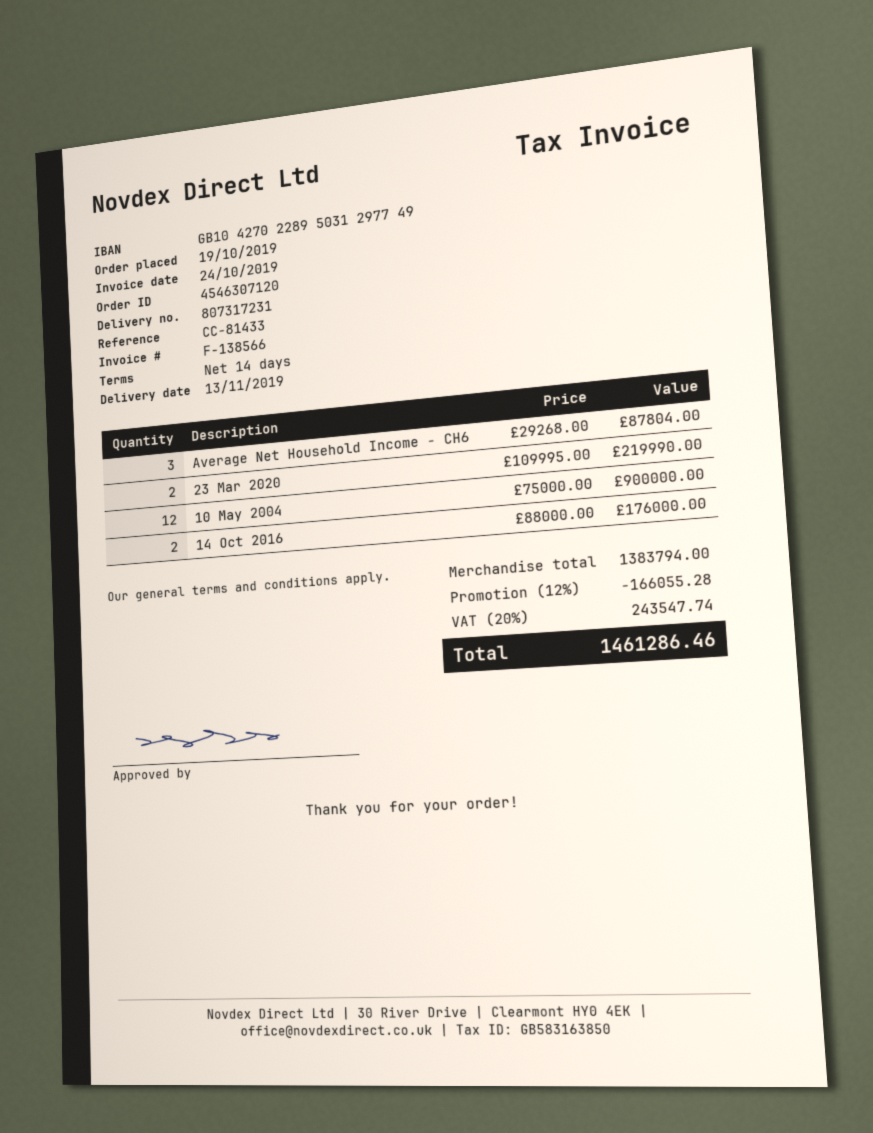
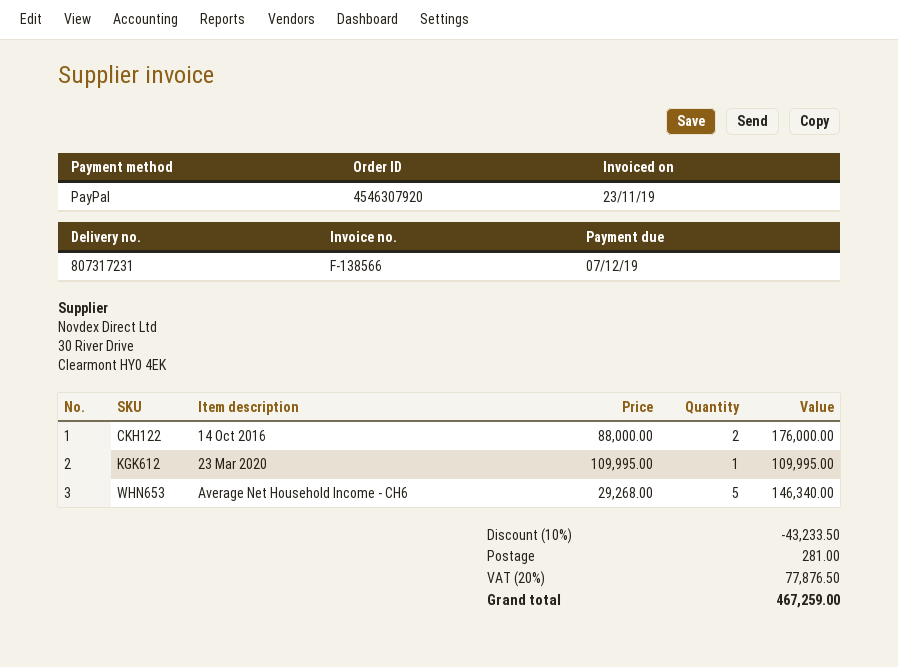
order number: 4546307120 -> 4546307920
invoice date: 2019-10-24 -> 2019-11-23
Average Net Household Income - CH6: 3 x 29268.00 = 87804.00 -> 5 x 29268.00 = 146340.00
23 Mar 2020: 2 x 109995.00 = 219990.00 -> 1 x 109995.00 = 109995.00
10 May 2004: 12 x 75000.00 = 900000.00 -> none
discount: 12% = 166055.28 -> 10% = 43233.50
shipping: none -> 281.00
tax: 20% = 243547.74 -> 20% = 77876.50
total: 1461286.46 -> 467259.00

